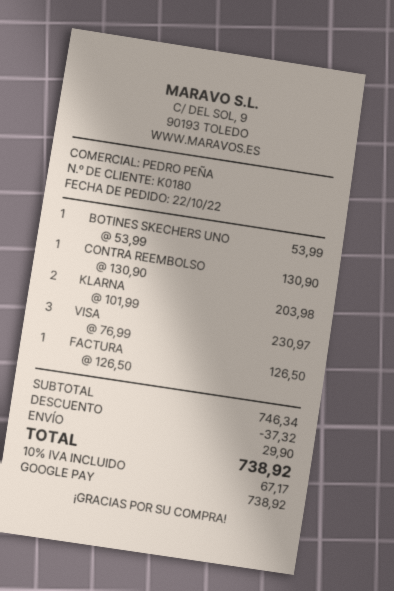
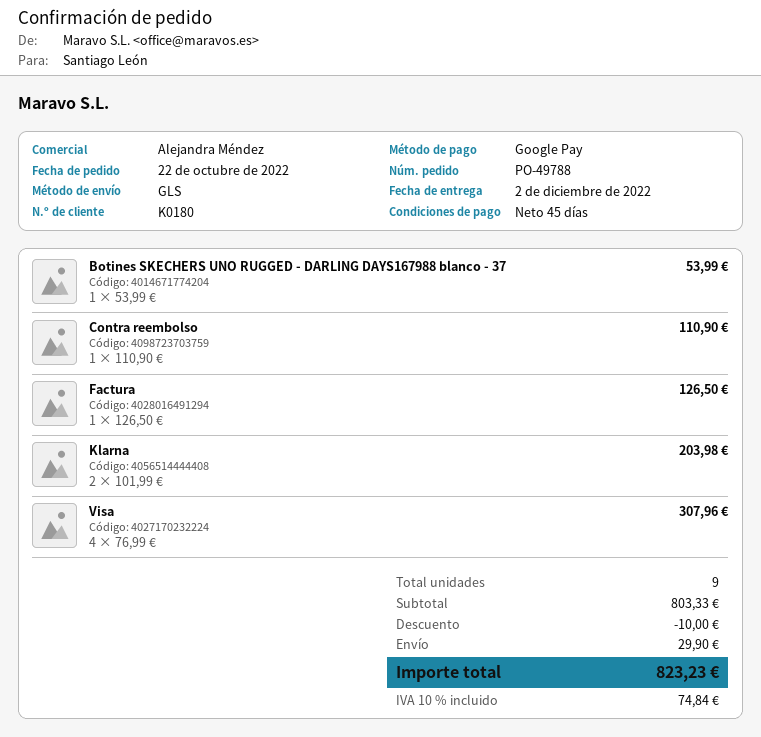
sales rep: PEDRO PEÑA -> Alejandra Méndez
CONTRA REEMBOLSO: 1 x 130.90 = 130.90 -> 1 x 110.90 = 110.90
VISA: 3 x 76.99 = 230.97 -> 4 x 76.99 = 307.96
subtotal: 746.34 -> 803.33
discount: 37.32 -> 10.00
tax: 10% = 67.17 -> 10% = 74.84
total: 738.92 -> 823.23

